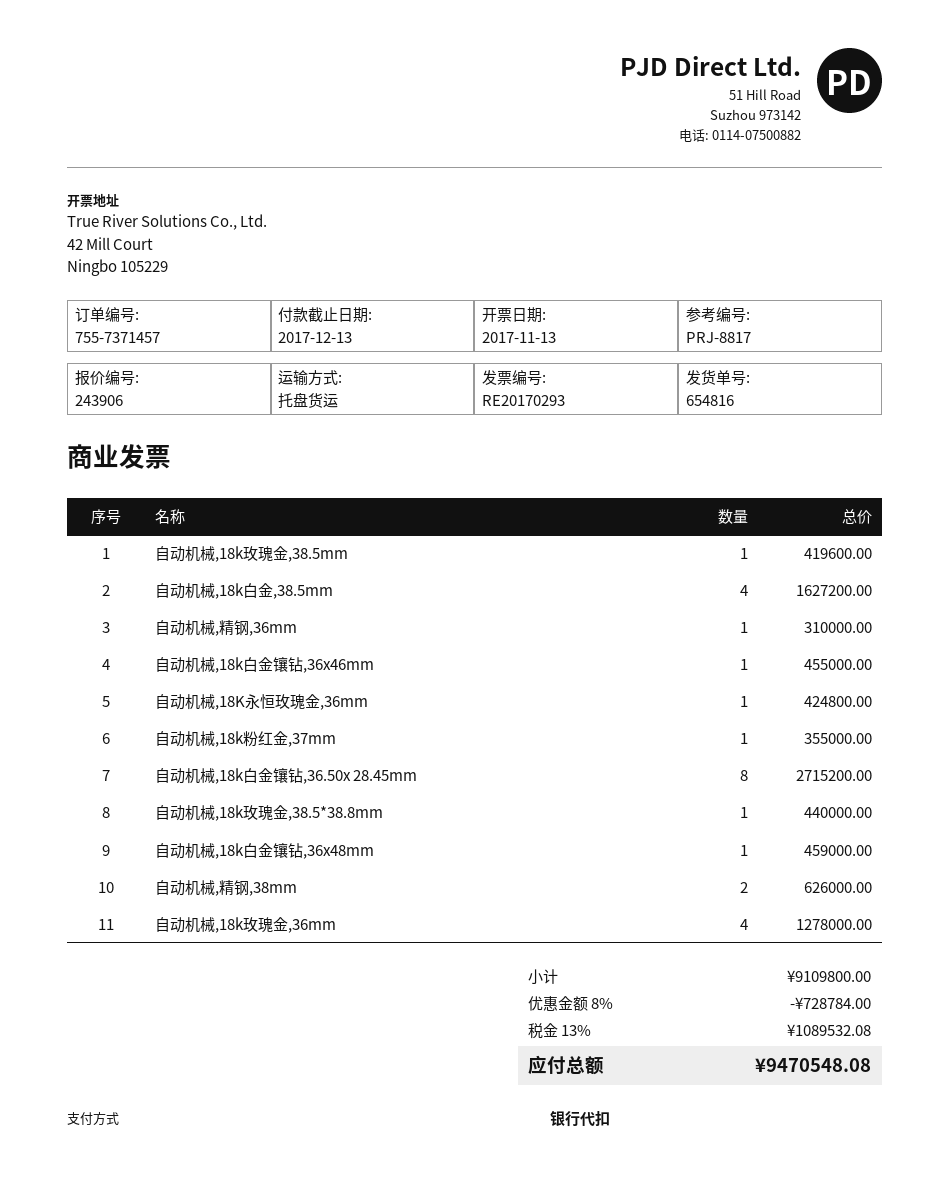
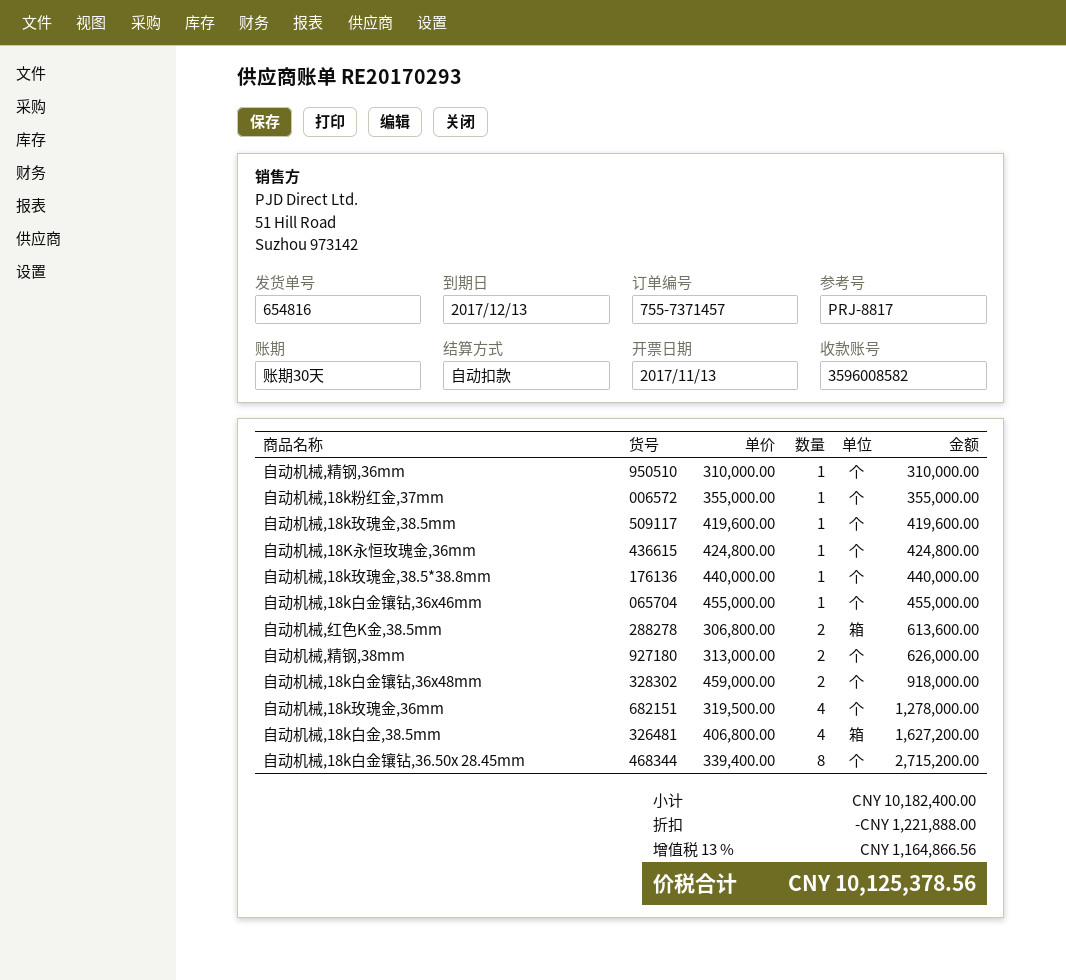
自动机械,18k白金镶钻,36x48mm: 1 for 459000.00 -> 2 for 918000.00
自动机械,红色K金,38.5mm: none -> 2 for 613600.00
subtotal: 9109800.00 -> 10182400.00
discount: 728784.00 -> 1221888.00
tax: 13% = 1089532.08 -> 13% = 1164866.56
total: 9470548.08 -> 10125378.56

